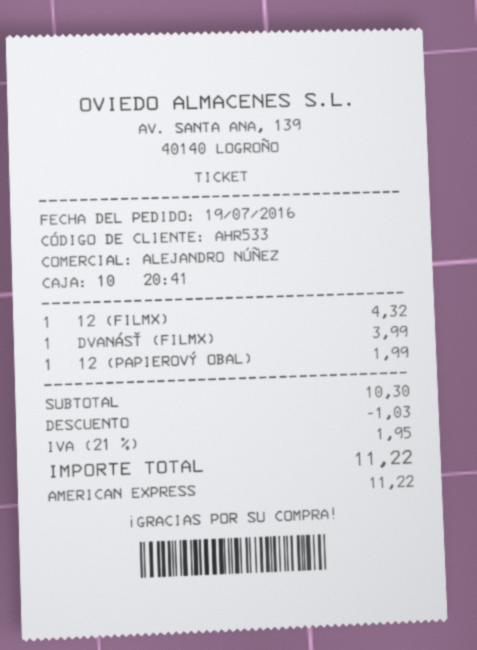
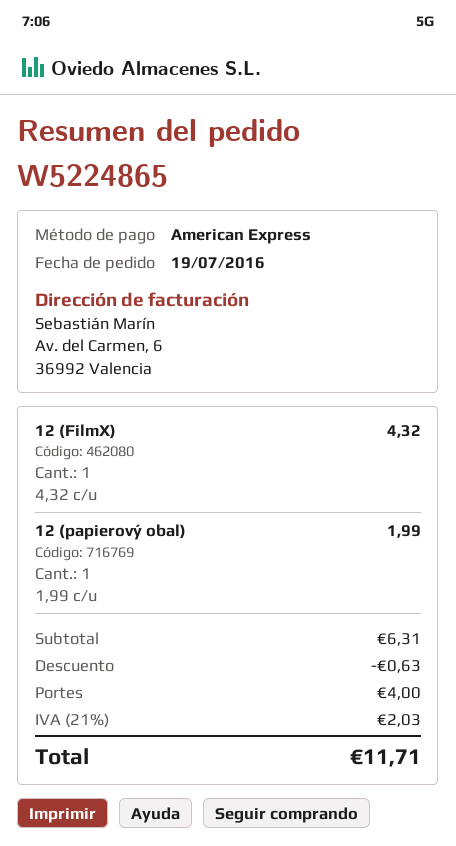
DVANÁSŤ (FILMX): 1 for 3.99 -> none
subtotal: 10.30 -> 6.31
discount: 1.03 -> 0.63
shipping: none -> 4.00
tax: 21% = 1.95 -> 21% = 2.03
total: 11.22 -> 11.71

